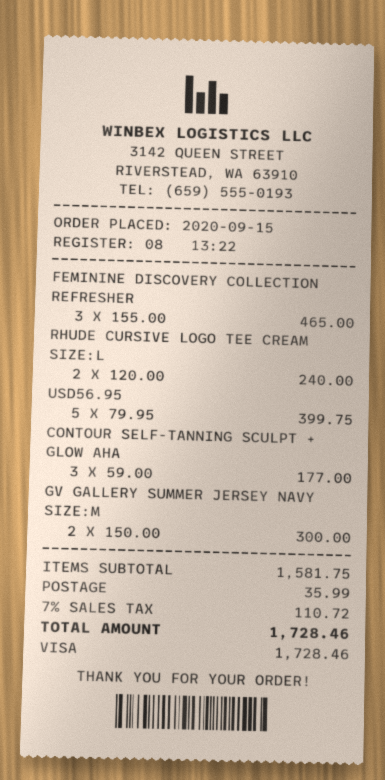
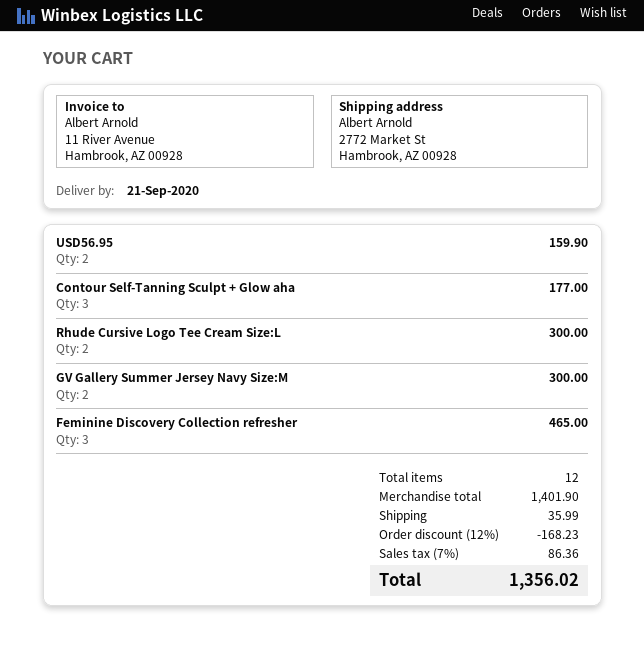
RHUDE CURSIVE LOGO TEE CREAM SIZE:L: 2 for 240.00 -> 2 for 300.00
USD56.95: 5 for 399.75 -> 2 for 159.90
subtotal: 1581.75 -> 1401.90
discount: none -> 12% = 168.23
tax: 7% = 110.72 -> 7% = 86.36
total: 1728.46 -> 1356.02

